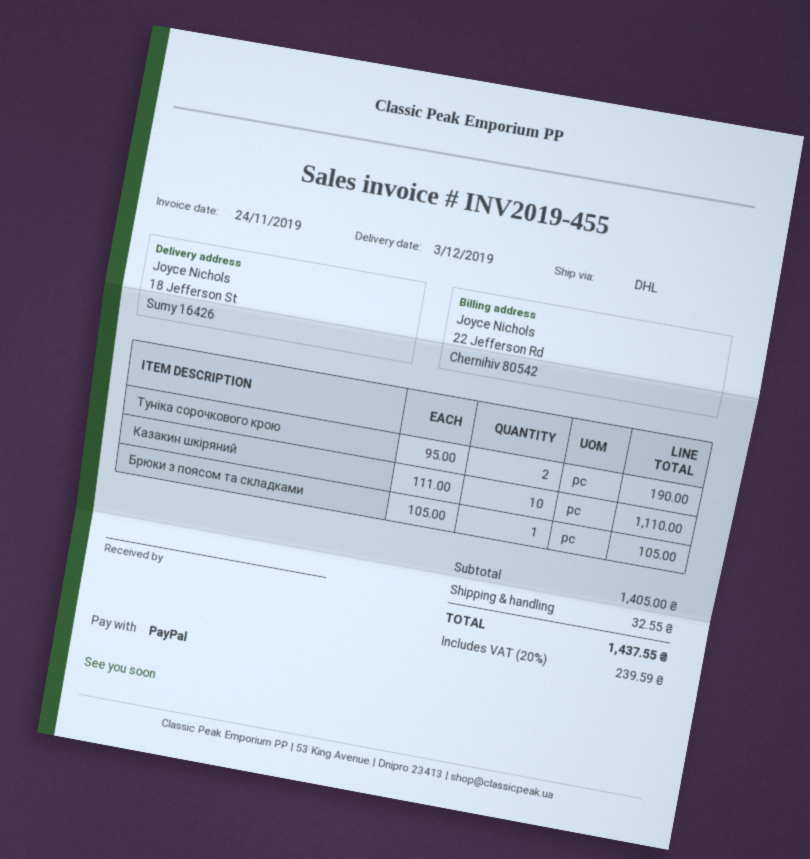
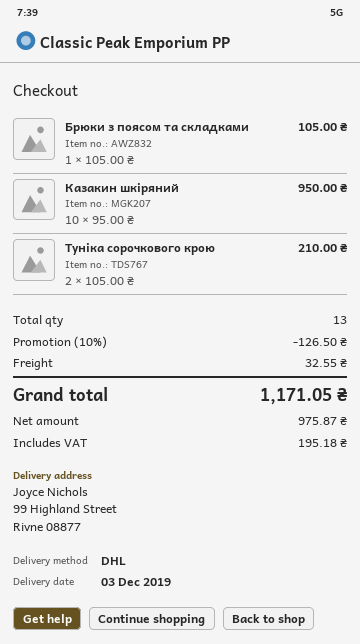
ship to: 18 Jefferson St, Sumy 16426 -> 99 Highland Street, Rivne 08877
Туніка сорочкового крою: 2 x 95.00 = 190.00 -> 2 x 105.00 = 210.00
Казакин шкіряний: 10 x 111.00 = 1110.00 -> 10 x 95.00 = 950.00
discount: none -> 10% = 126.50
tax: 239.59 -> 195.18
total: 1437.55 -> 1171.05

